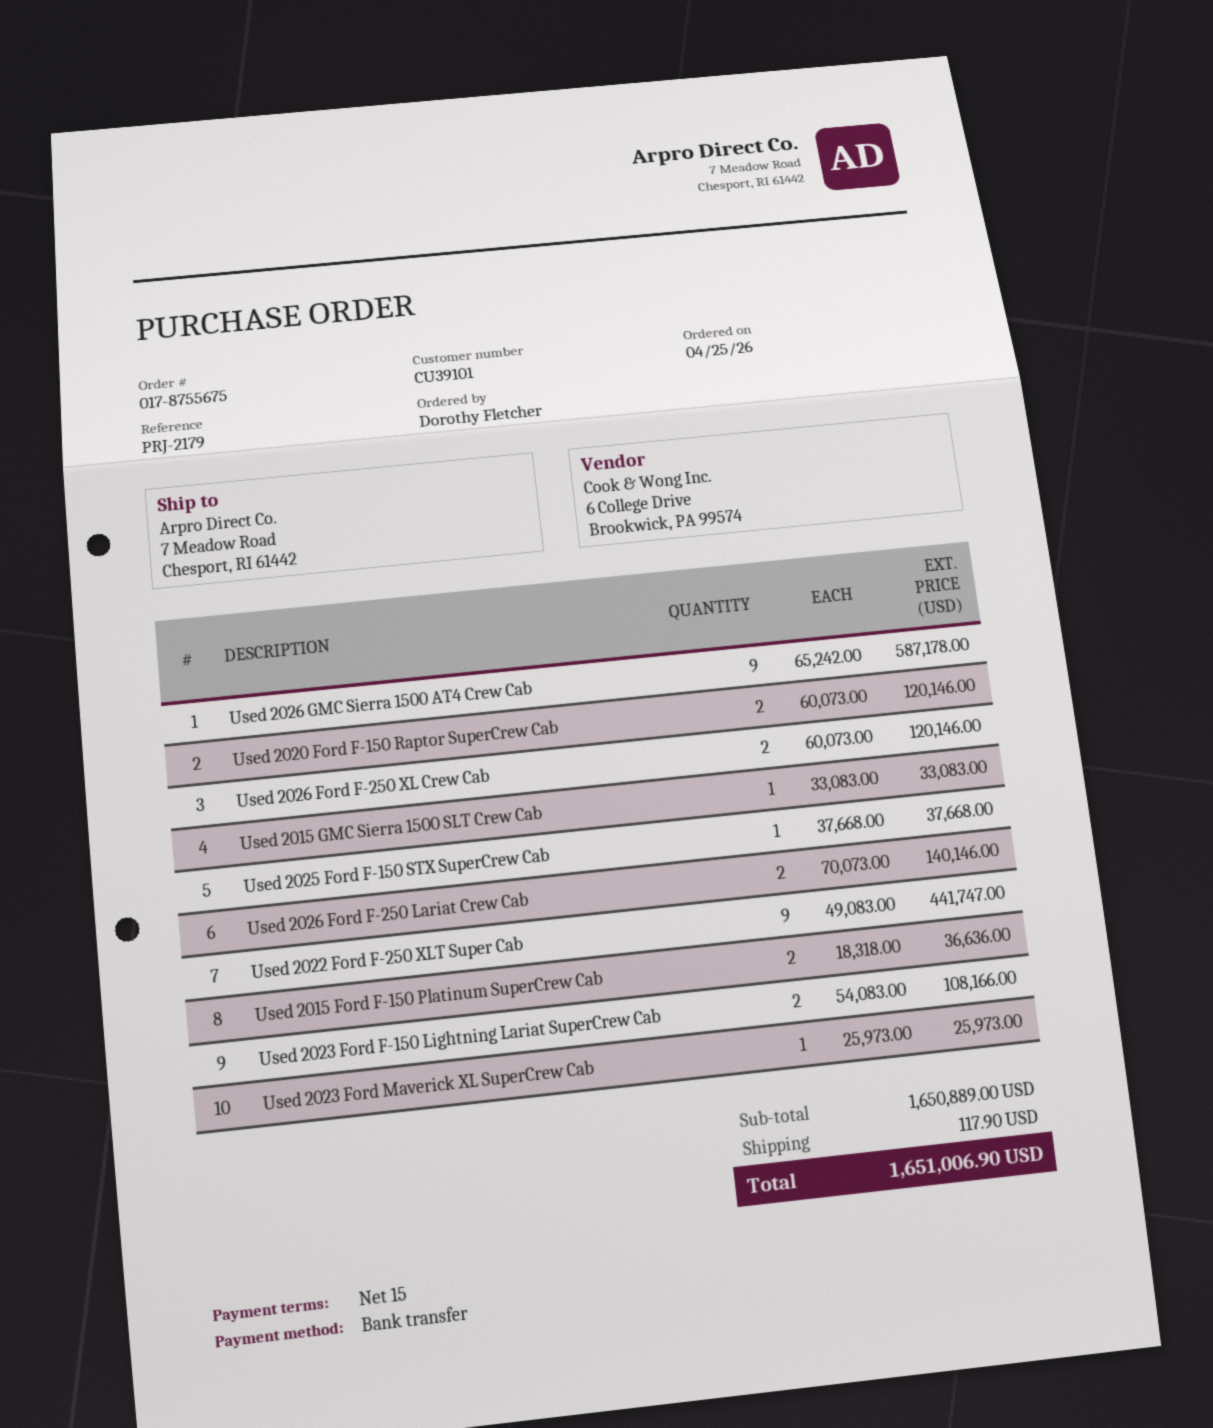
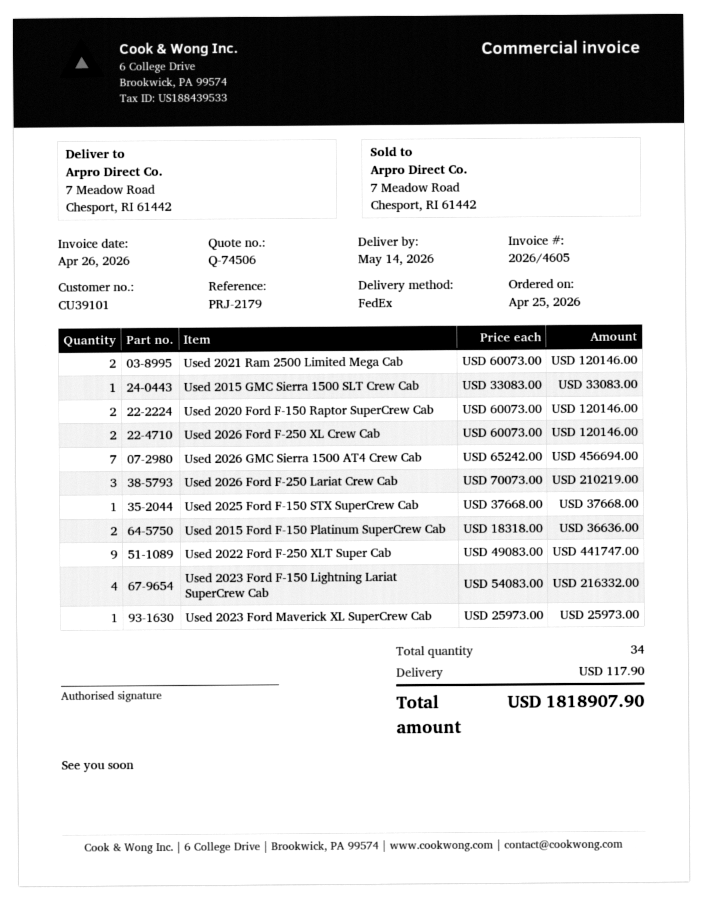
Used 2026 GMC Sierra 1500 AT4 Crew Cab: 9 x 65242.00 = 587178.00 -> 7 x 65242.00 = 456694.00
Used 2026 Ford F-250 Lariat Crew Cab: 2 x 70073.00 = 140146.00 -> 3 x 70073.00 = 210219.00
Used 2023 Ford F-150 Lightning Lariat SuperCrew Cab: 2 x 54083.00 = 108166.00 -> 4 x 54083.00 = 216332.00
Used 2021 Ram 2500 Limited Mega Cab: none -> 2 x 60073.00 = 120146.00
total: 1651006.90 -> 1818907.90

